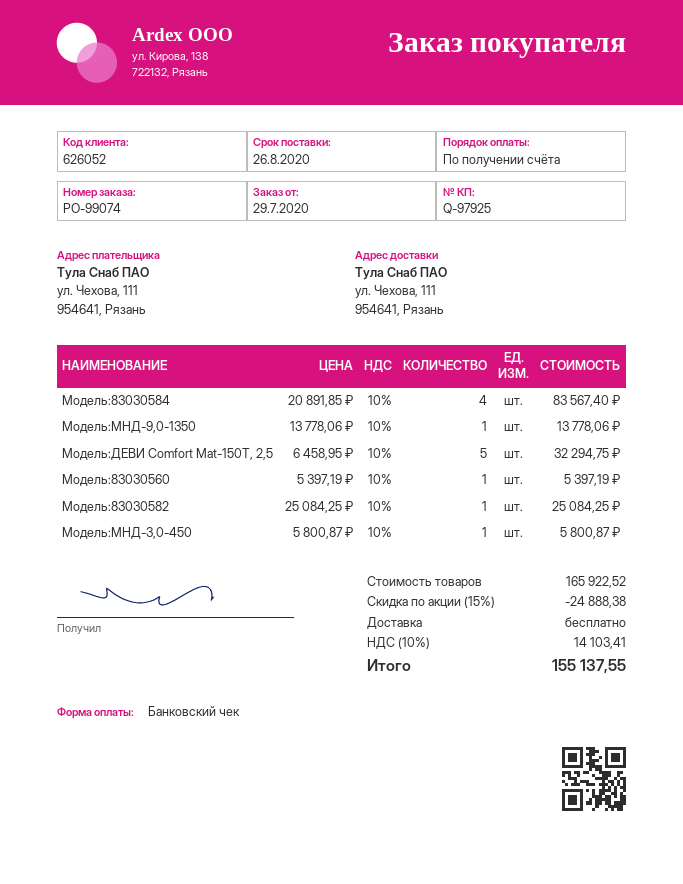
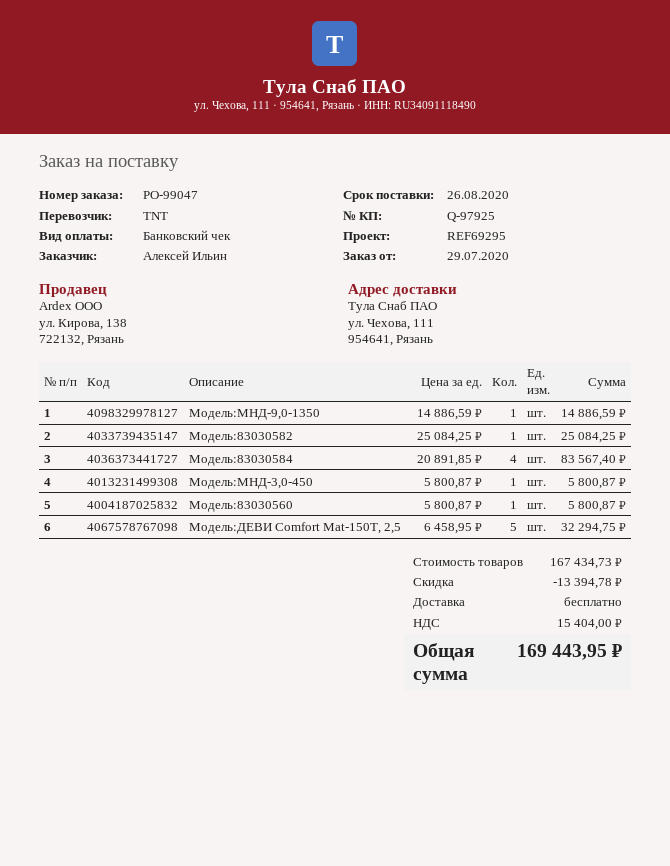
order number: PO-99074 -> PO-99047
Модель:МНД-9,0-1350: 1 x 13778.06 = 13778.06 -> 1 x 14886.59 = 14886.59
Модель:83030560: 1 x 5397.19 = 5397.19 -> 1 x 5800.87 = 5800.87
subtotal: 165922.52 -> 167434.73
discount: 24888.38 -> 13394.78
tax: 14103.41 -> 15404.00
total: 155137.55 -> 169443.95

